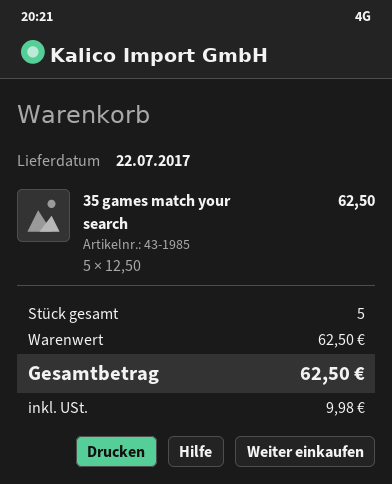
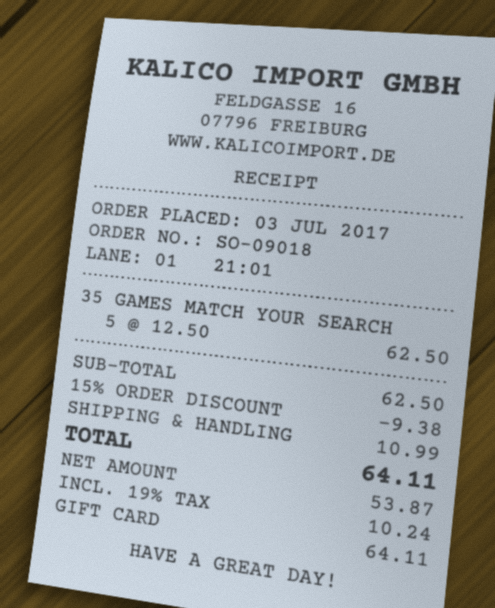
discount: none -> 15% = 9.38
shipping: none -> 10.99
tax: 9.98 -> 10.24
total: 62.50 -> 64.11

